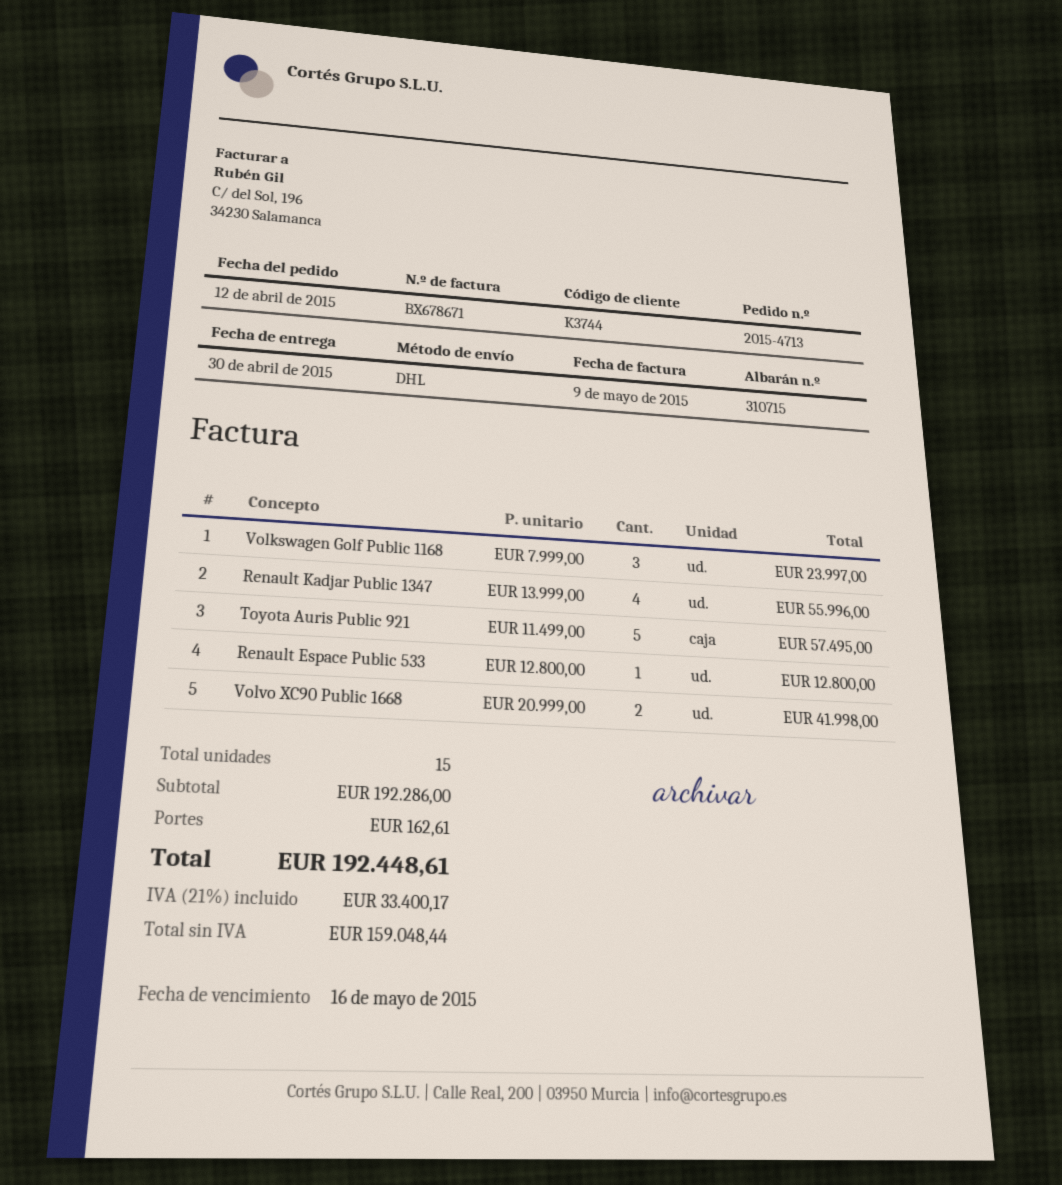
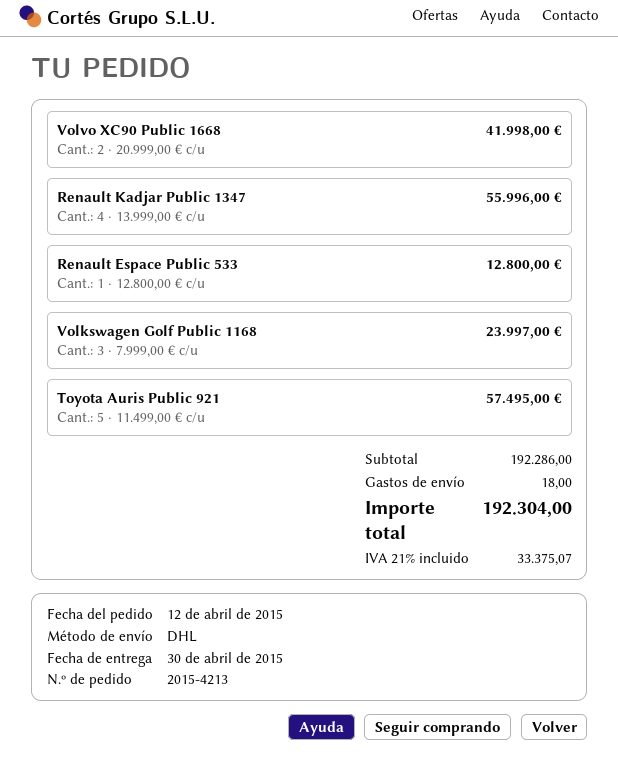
order number: 2015-4713 -> 2015-4213
shipping: 162.61 -> 18.00
tax: 21% = 33400.17 -> 21% = 33375.07
total: 192448.61 -> 192304.00

